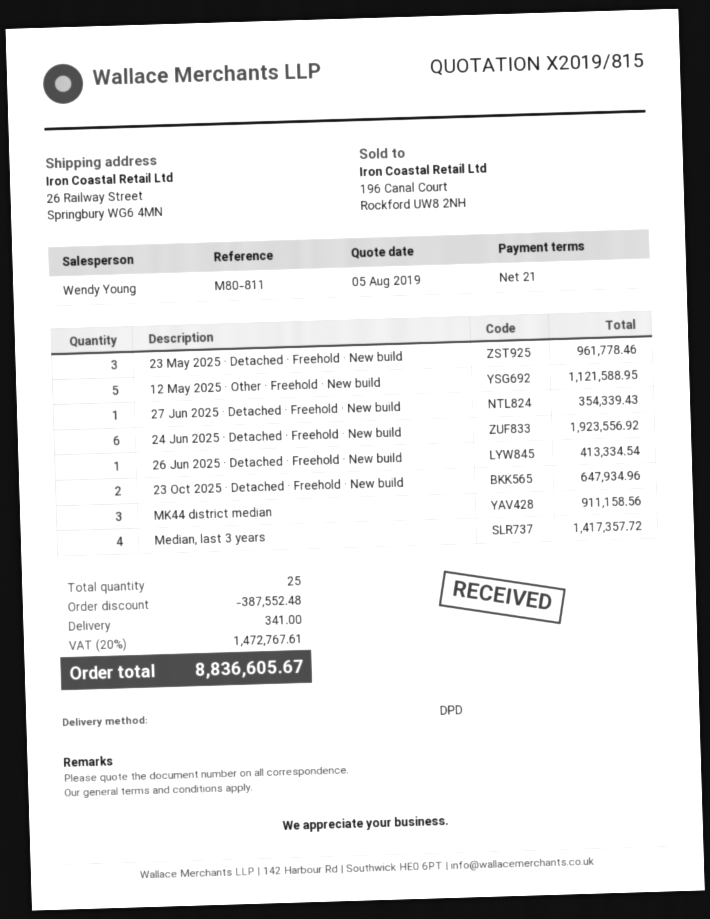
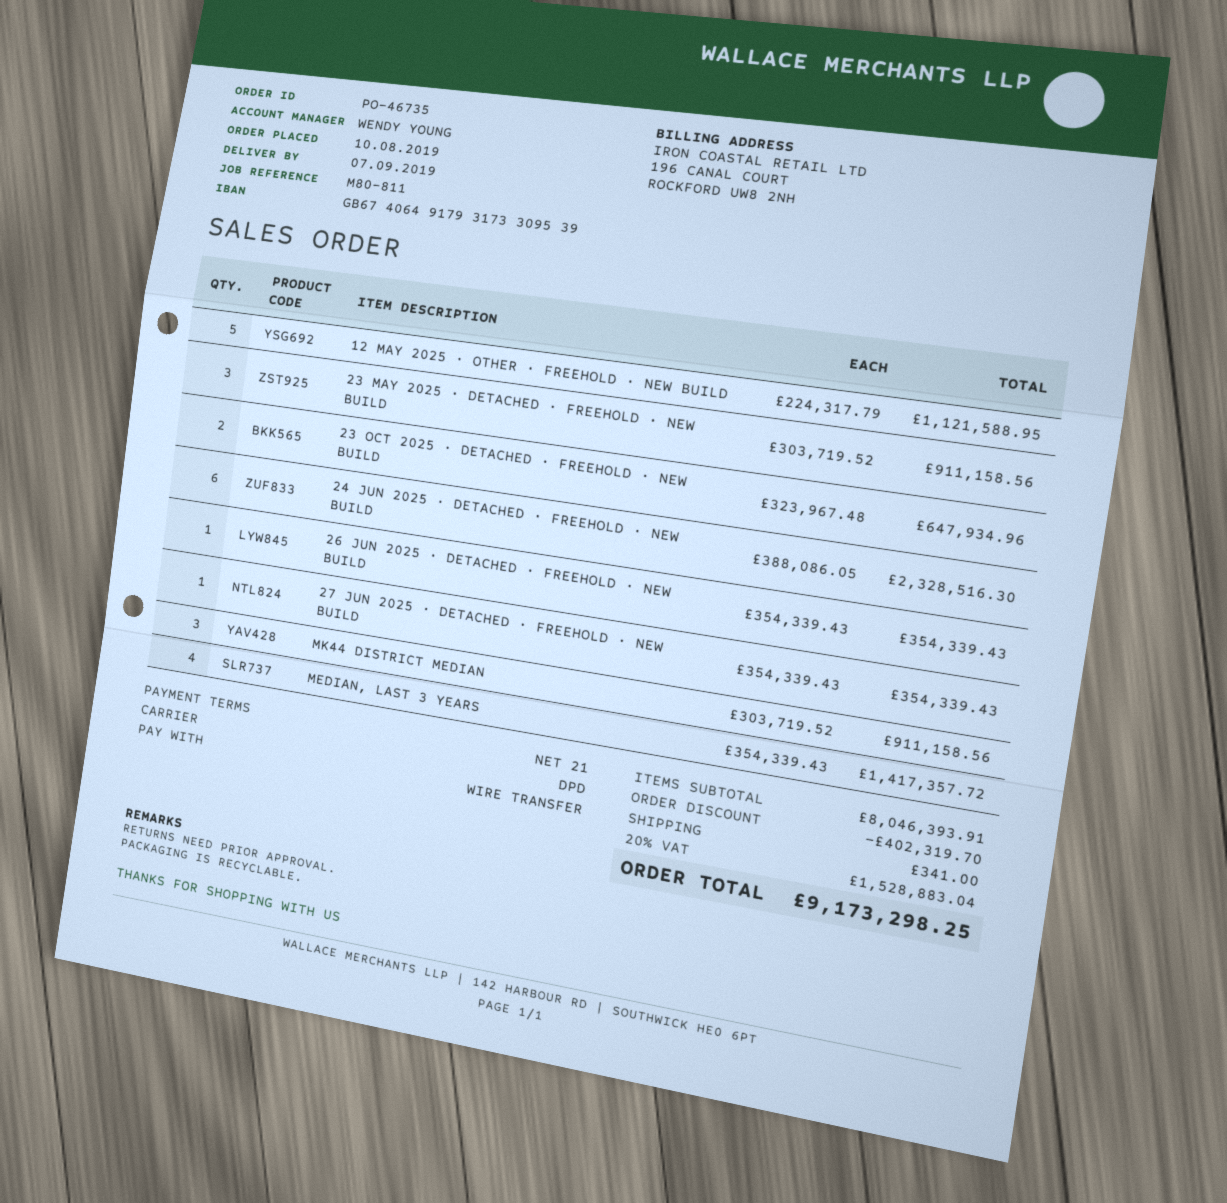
23 May 2025 · Detached · Freehold · New build: 3 for 961778.46 -> 3 for 911158.56
24 Jun 2025 · Detached · Freehold · New build: 6 for 1923556.92 -> 6 for 2328516.30
26 Jun 2025 · Detached · Freehold · New build: 1 for 413334.54 -> 1 for 354339.43
discount: 387552.48 -> 402319.70
tax: 20% = 1472767.61 -> 20% = 1528883.04
total: 8836605.67 -> 9173298.25

